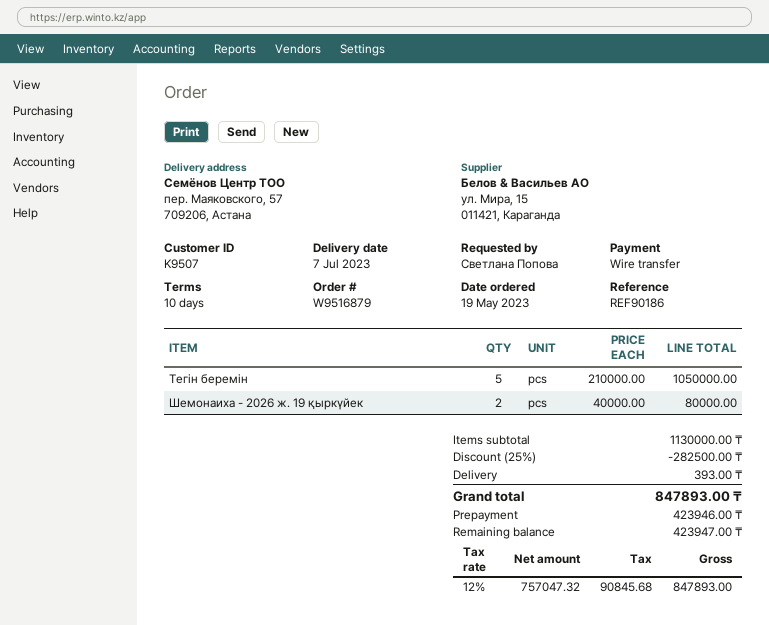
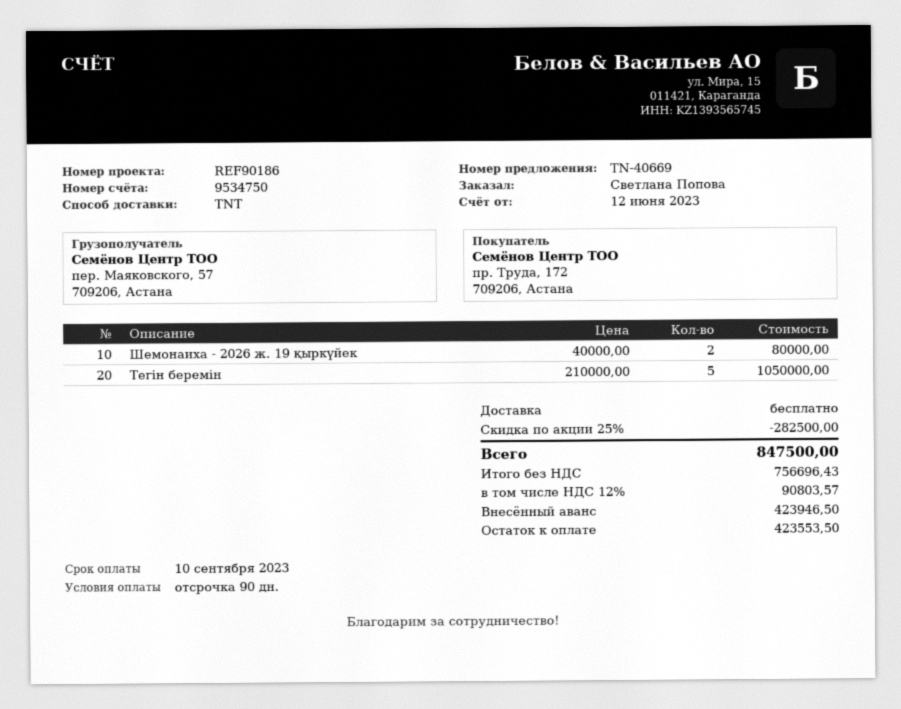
payment terms: 10 days -> 90 days
shipping: 393.00 -> 0.00
net: 757047.32 -> 756696.43
tax: 12% = 90845.68 -> 12% = 90803.57
total: 847893.00 -> 847500.00
deposit: 423946.00 -> 423946.50
balance: 423947.00 -> 423553.50

